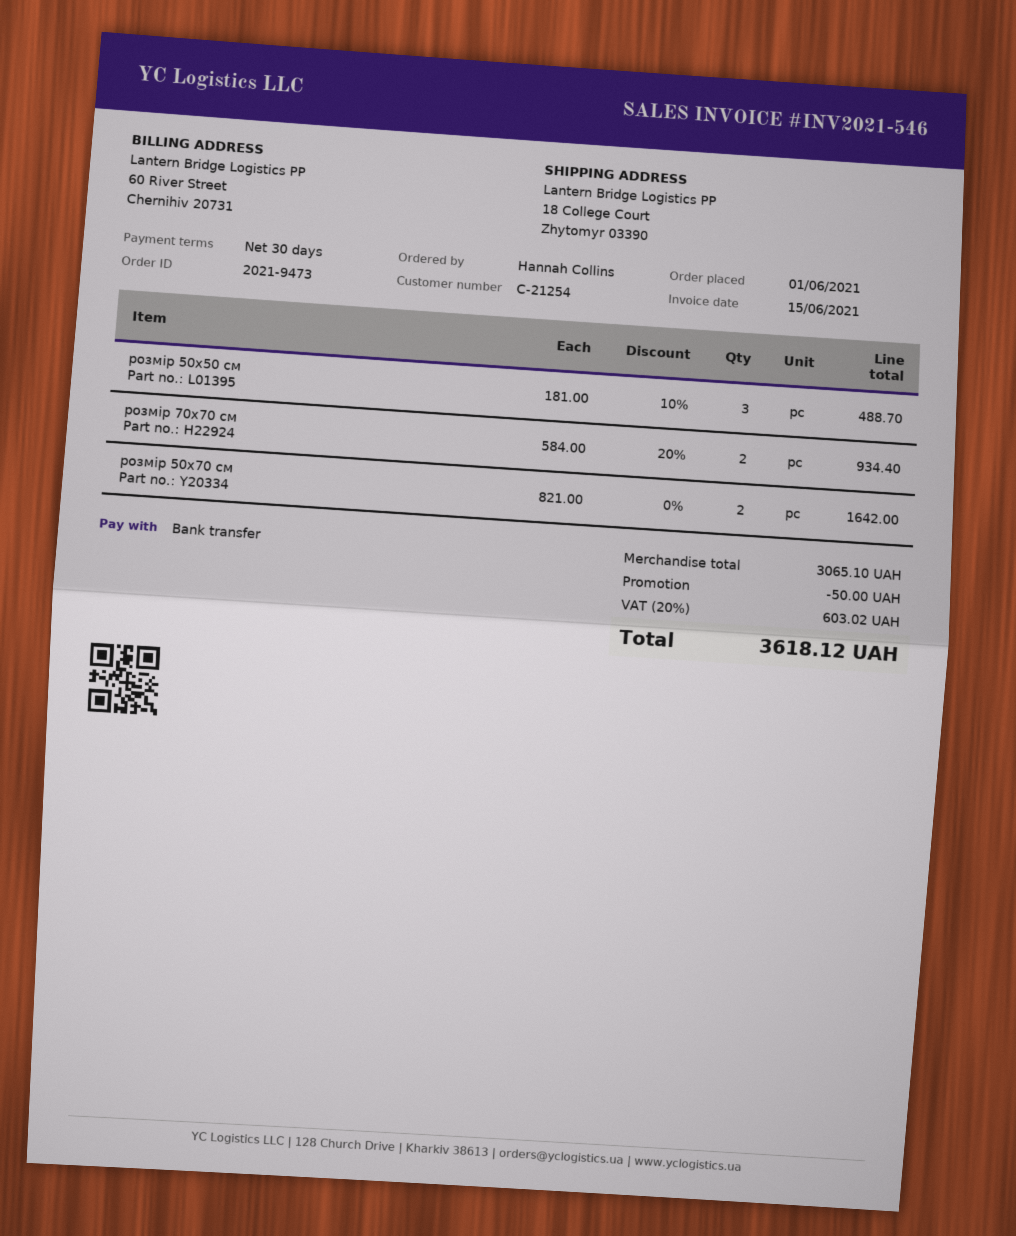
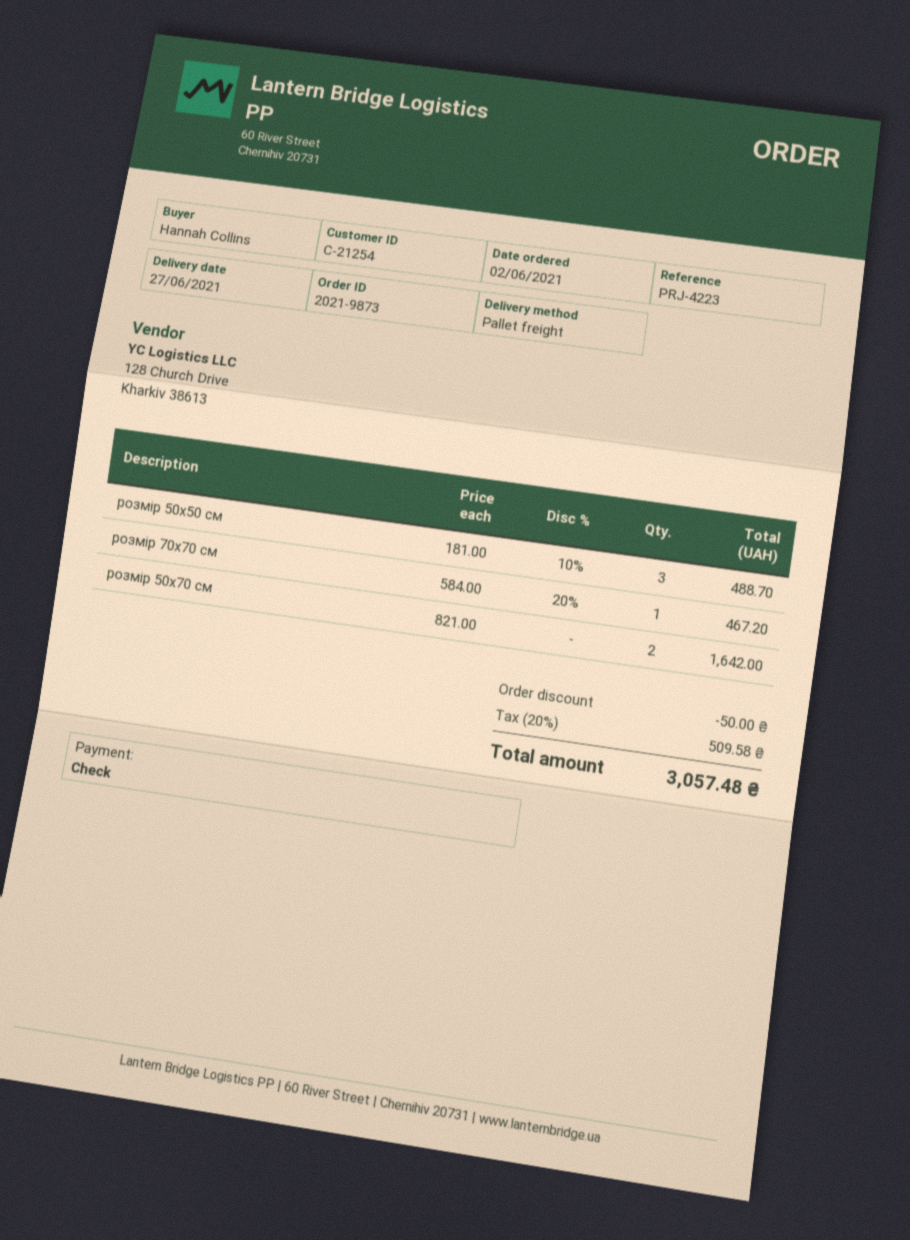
order number: 2021-9473 -> 2021-9873
order date: 2021-06-01 -> 2021-06-02
payment method: bank transfer -> cheque
розмір 70х70 см: 2 x 584.00 - 20% = 934.40 -> 1 x 584.00 - 20% = 467.20
tax: 20% = 603.02 -> 20% = 509.58
total: 3618.12 -> 3057.48

